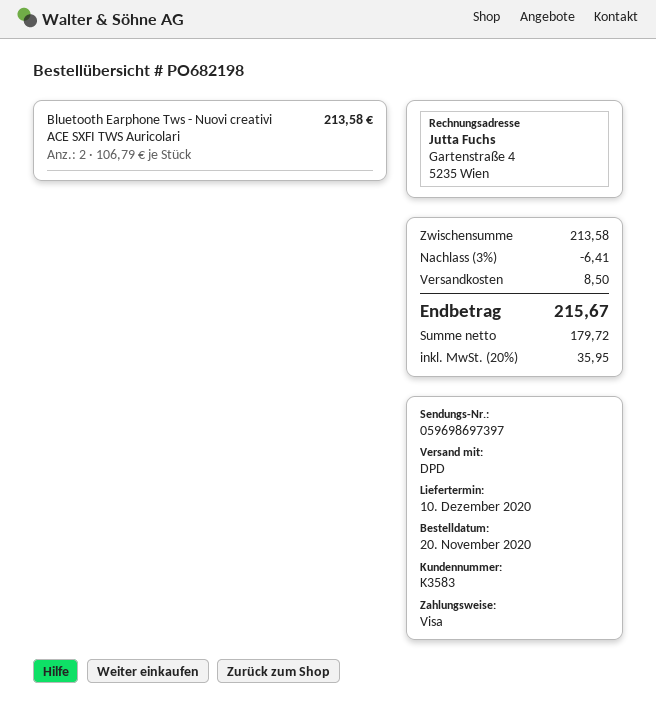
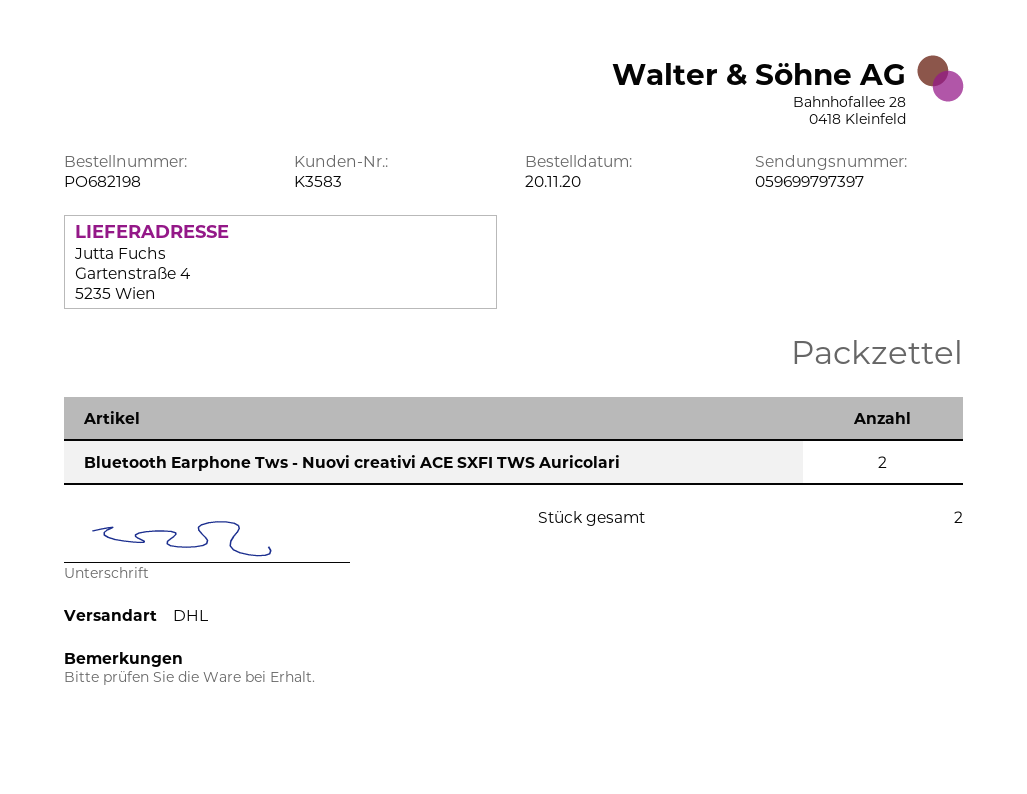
shipping method: DPD -> DHL
tracking number: 059698697397 -> 059699797397

